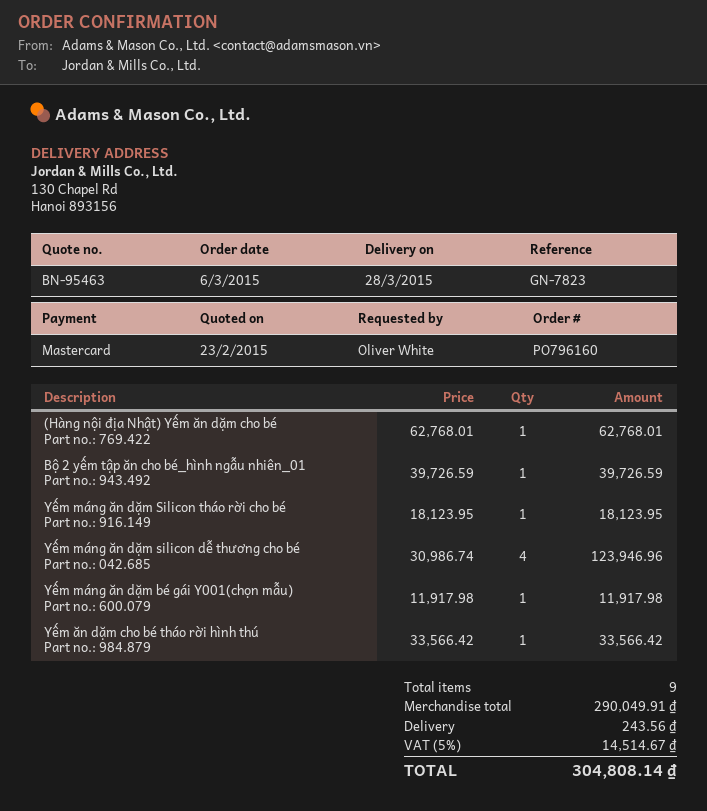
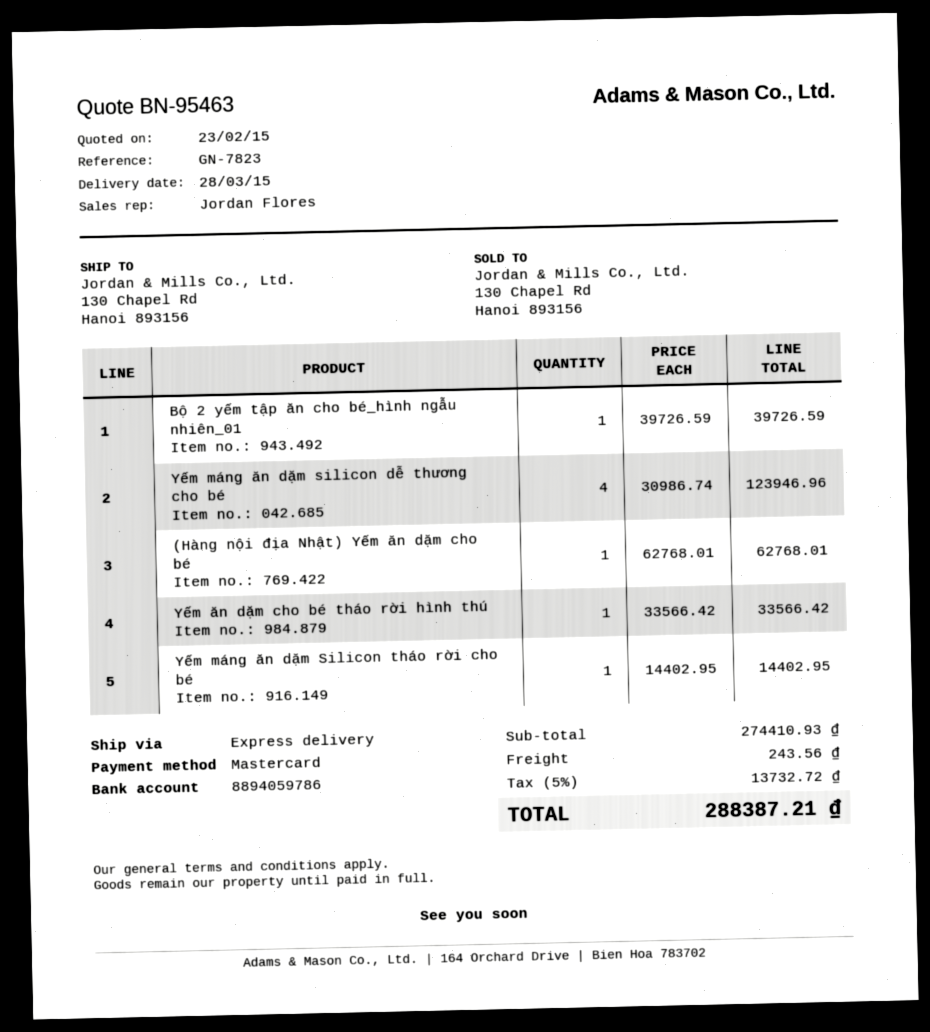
Yếm máng ăn dặm Silicon tháo rời cho bé: 1 x 18123.95 = 18123.95 -> 1 x 14402.95 = 14402.95
Yếm máng ăn dặm bé gái Y001(chọn mẫu): 1 x 11917.98 = 11917.98 -> none
subtotal: 290049.91 -> 274410.93
tax: 5% = 14514.67 -> 5% = 13732.72
total: 304808.14 -> 288387.21

